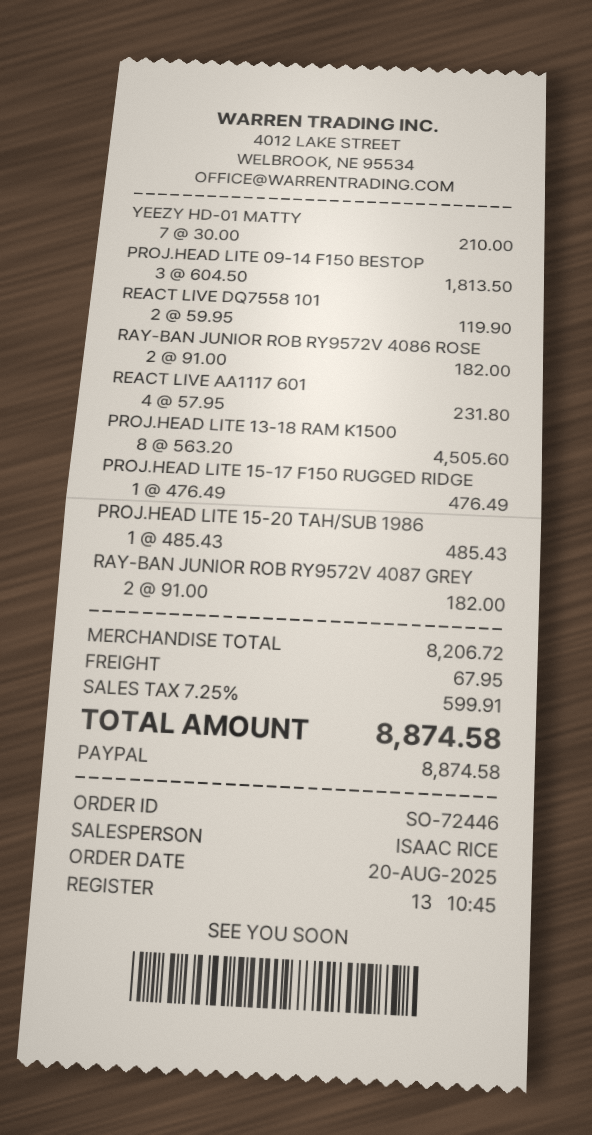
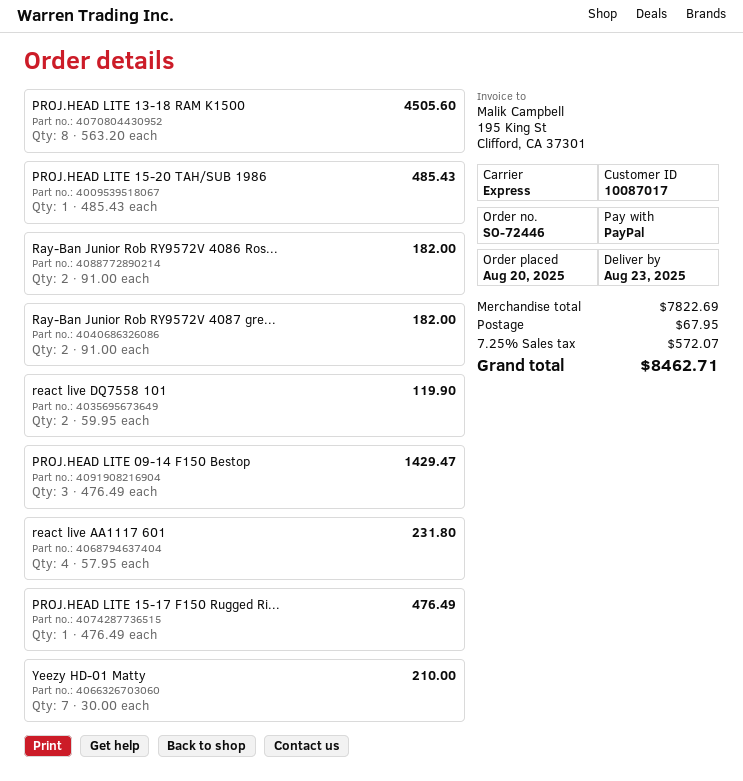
PROJ.HEAD LITE 09-14 F150 BESTOP: 3 x 604.50 = 1813.50 -> 3 x 476.49 = 1429.47
subtotal: 8206.72 -> 7822.69
tax: 7.25% = 599.91 -> 7.25% = 572.07
total: 8874.58 -> 8462.71

